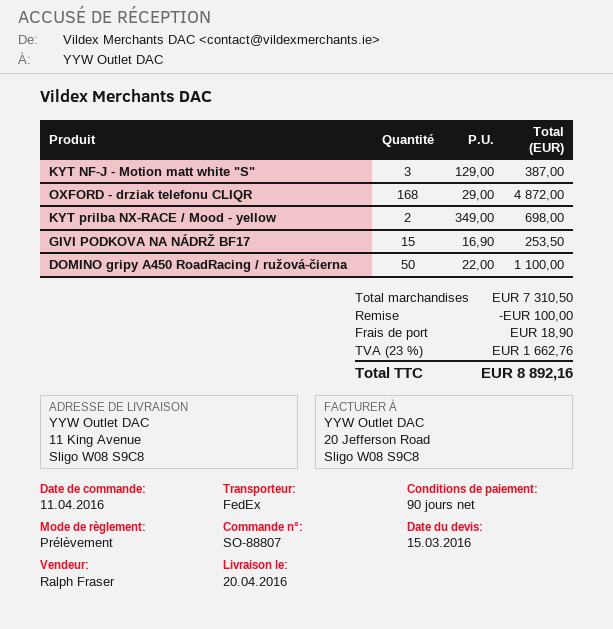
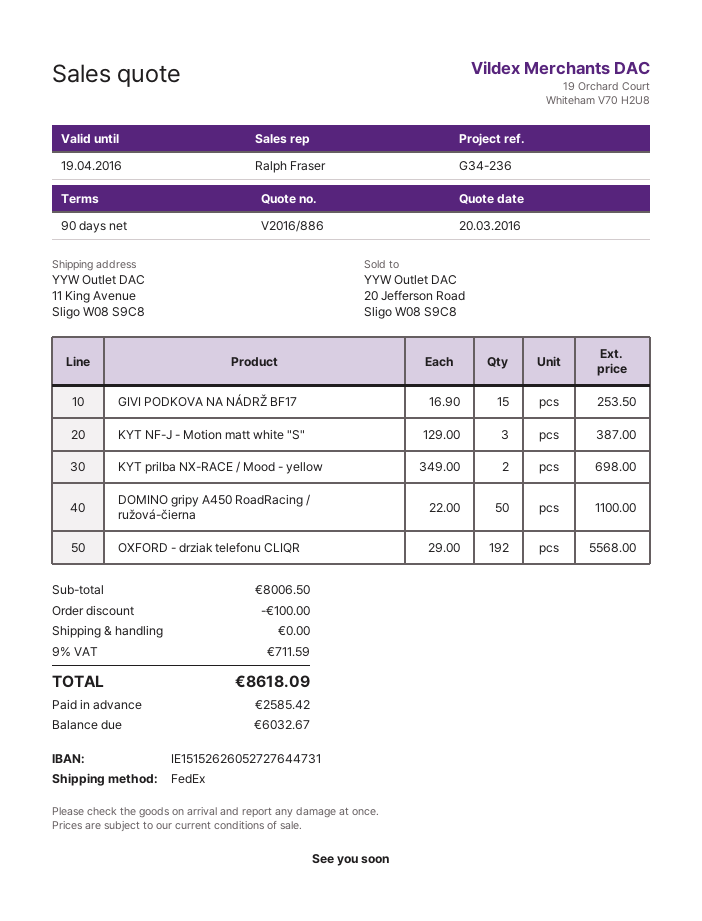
quote date: 2016-03-15 -> 2016-03-20
OXFORD - drziak telefonu CLIQR: 168 x 29.00 = 4872.00 -> 192 x 29.00 = 5568.00
subtotal: 7310.50 -> 8006.50
shipping: 18.90 -> 0.00
tax: 23% = 1662.76 -> 9% = 711.59
total: 8892.16 -> 8618.09

